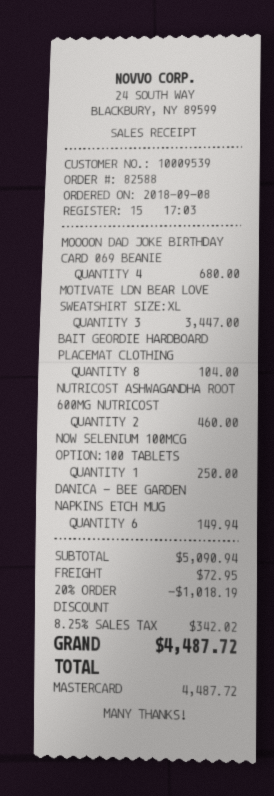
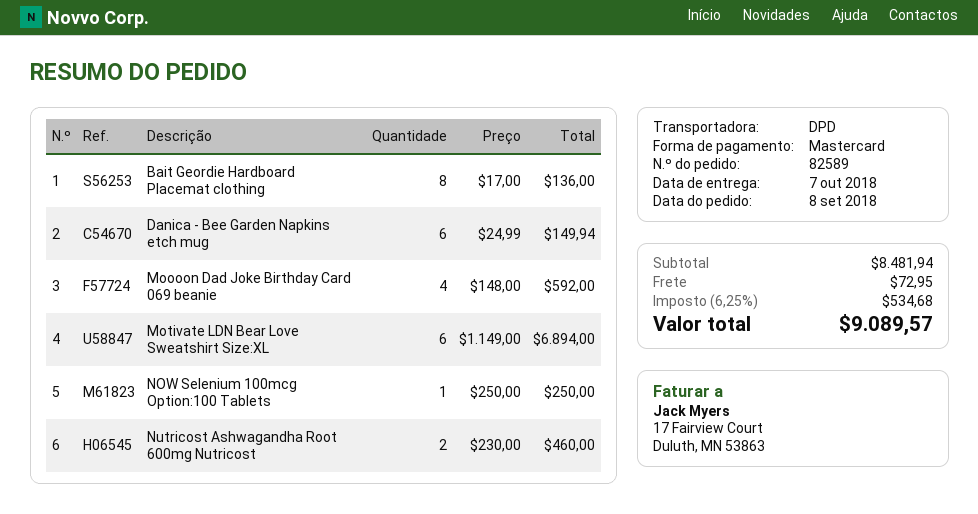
order number: 82588 -> 82589
MOOOON DAD JOKE BIRTHDAY CARD 069 BEANIE: 4 for 680.00 -> 4 for 592.00
MOTIVATE LDN BEAR LOVE SWEATSHIRT SIZE:XL: 3 for 3447.00 -> 6 for 6894.00
BAIT GEORDIE HARDBOARD PLACEMAT CLOTHING: 8 for 104.00 -> 8 for 136.00
subtotal: 5090.94 -> 8481.94
discount: 20% = 1018.19 -> none
tax: 8.25% = 342.02 -> 6.25% = 534.68
total: 4487.72 -> 9089.57

